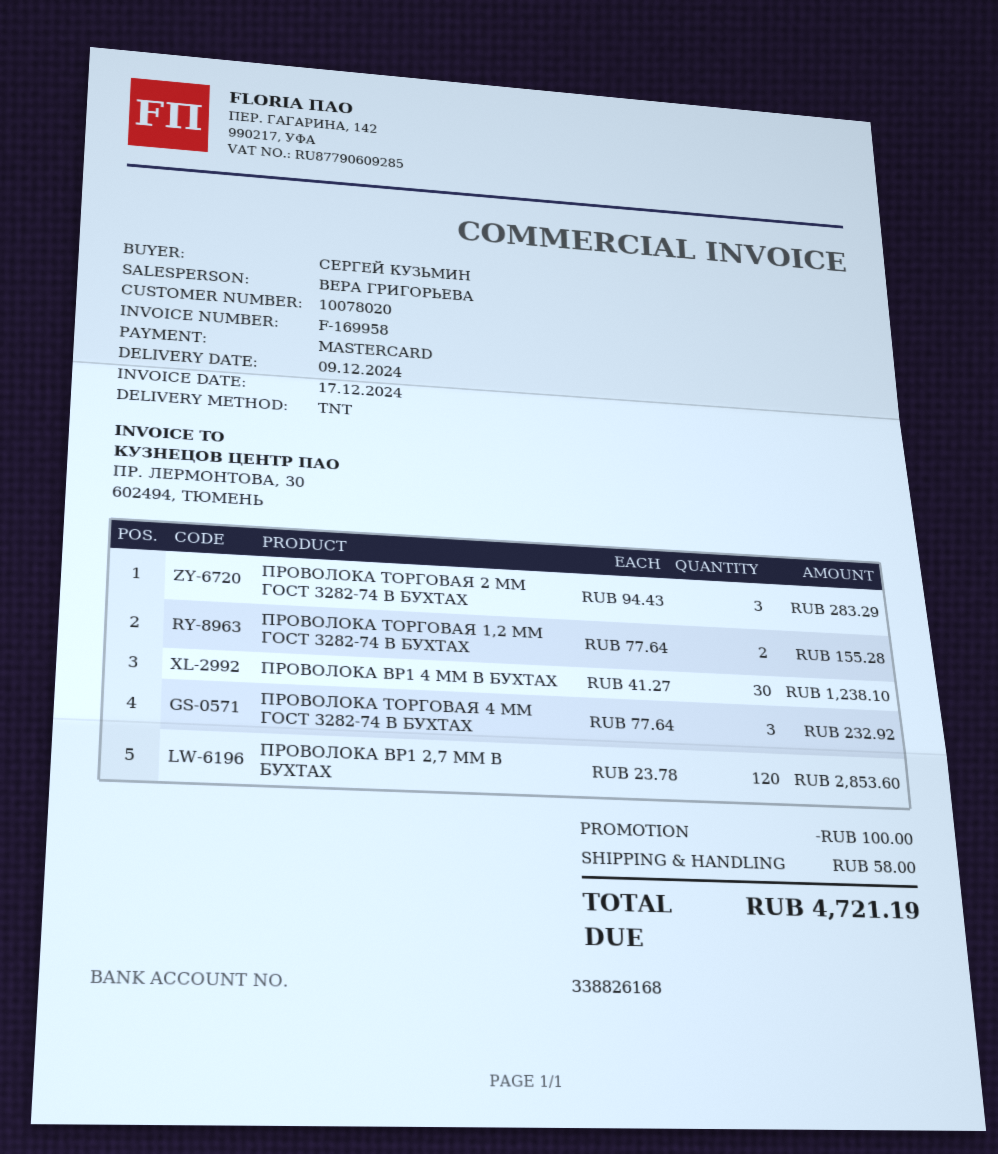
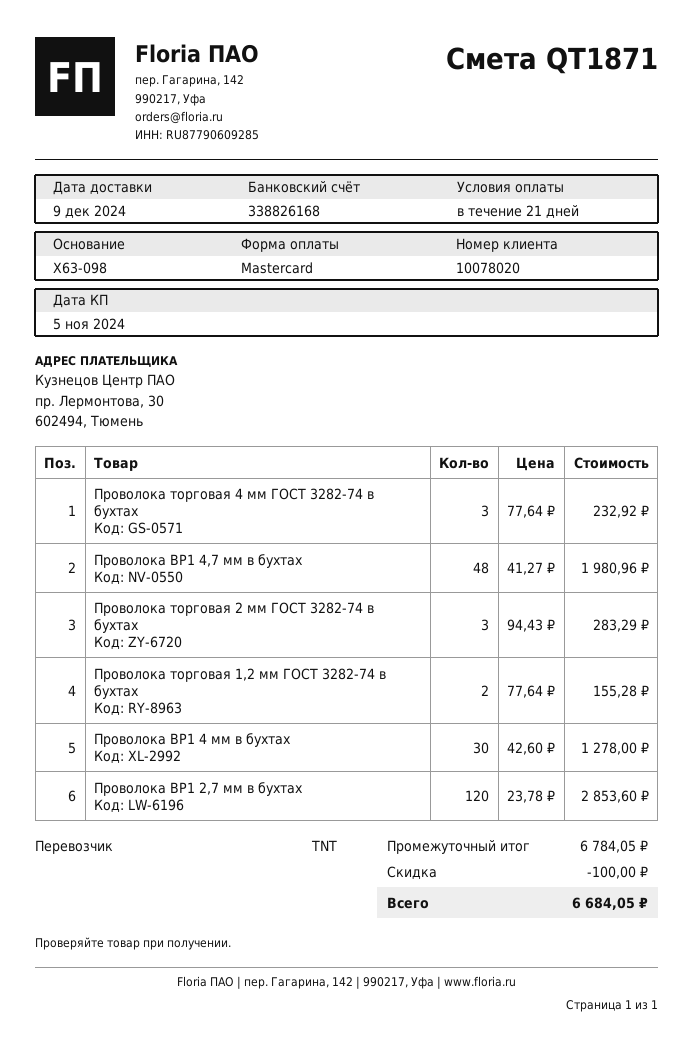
ПРОВОЛОКА ВР1 4 ММ В БУХТАХ: 30 x 41.27 = 1238.10 -> 30 x 42.60 = 1278.00
Проволока ВР1 4,7 мм в бухтах: none -> 48 x 41.27 = 1980.96
shipping: 58.00 -> none
total: 4721.19 -> 6684.05

